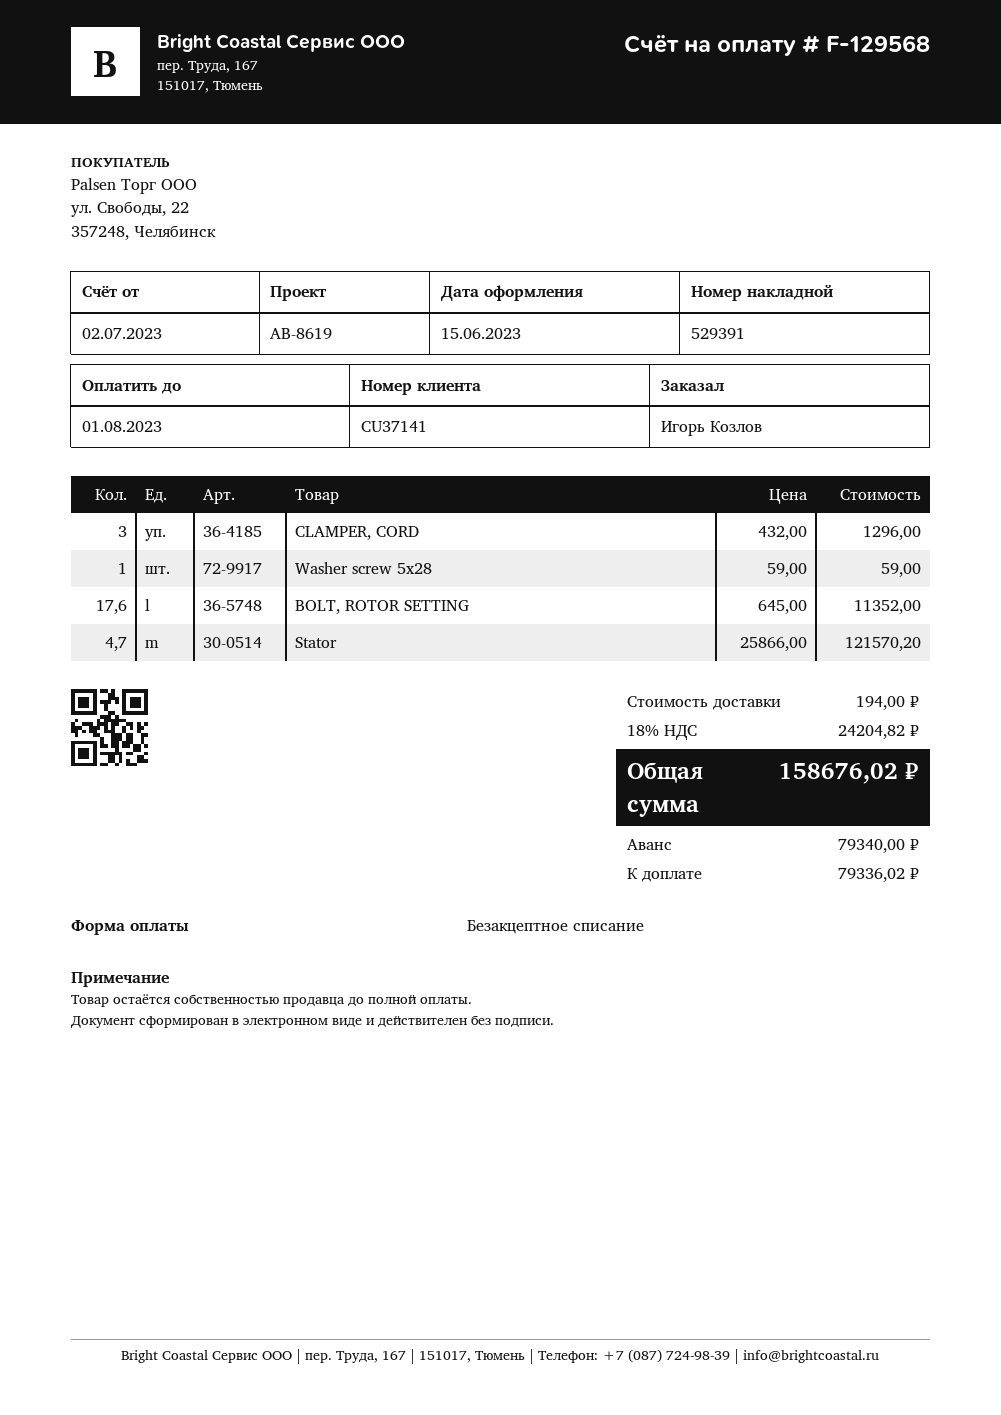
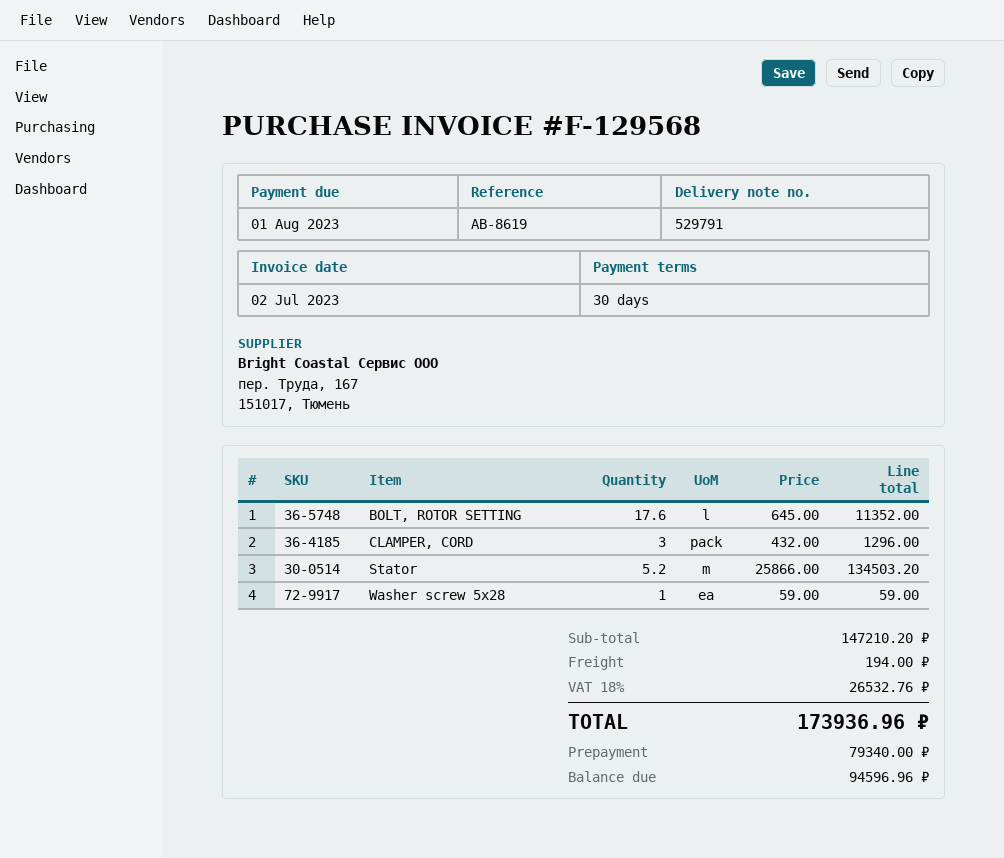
delivery note number: 529391 -> 529791
Stator: 4.7 x 25866.00 = 121570.20 -> 5.2 x 25866.00 = 134503.20
tax: 18% = 24204.82 -> 18% = 26532.76
total: 158676.02 -> 173936.96
balance: 79336.02 -> 94596.96

